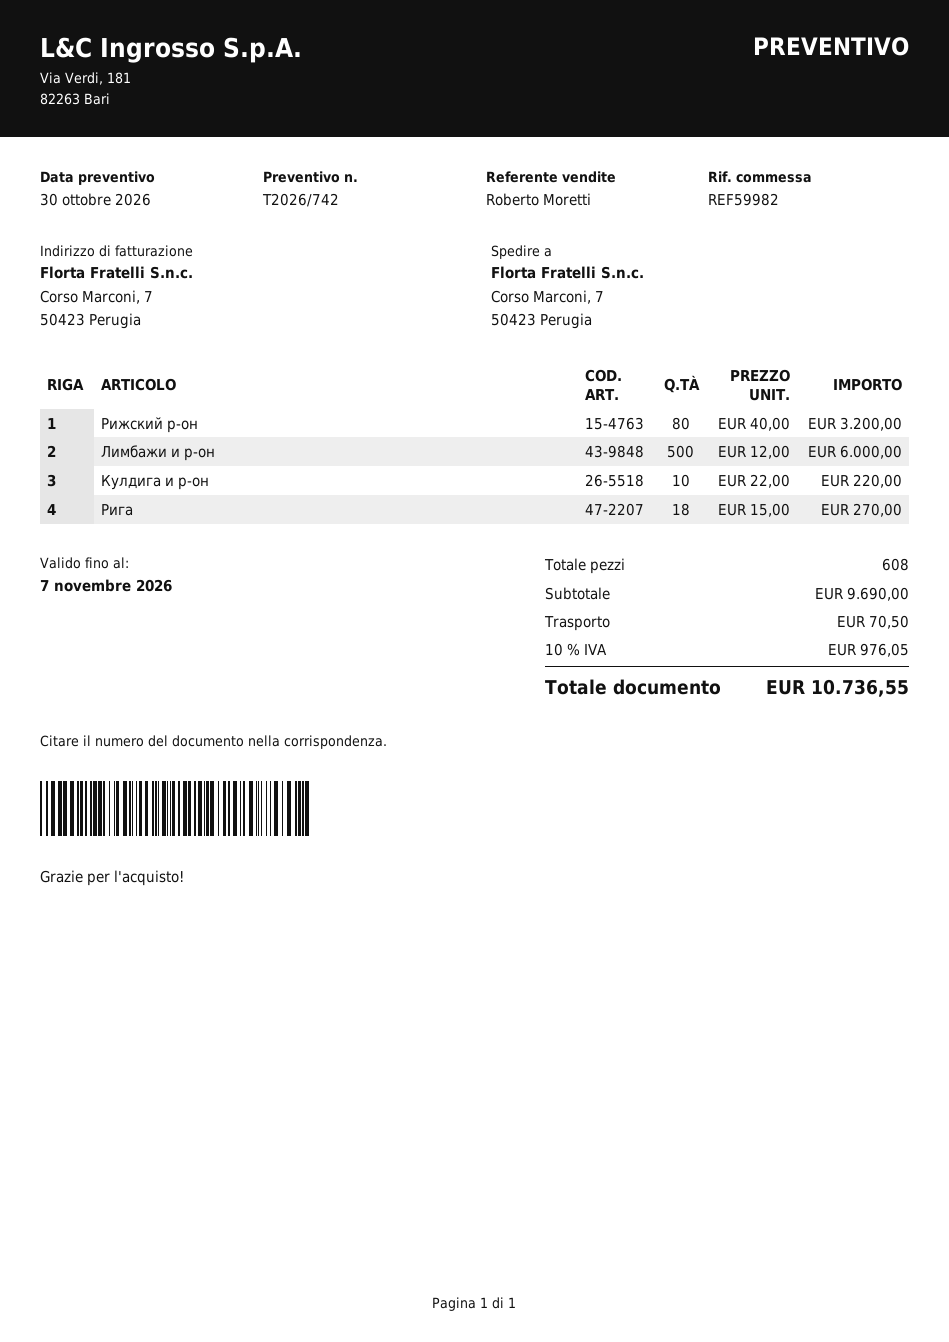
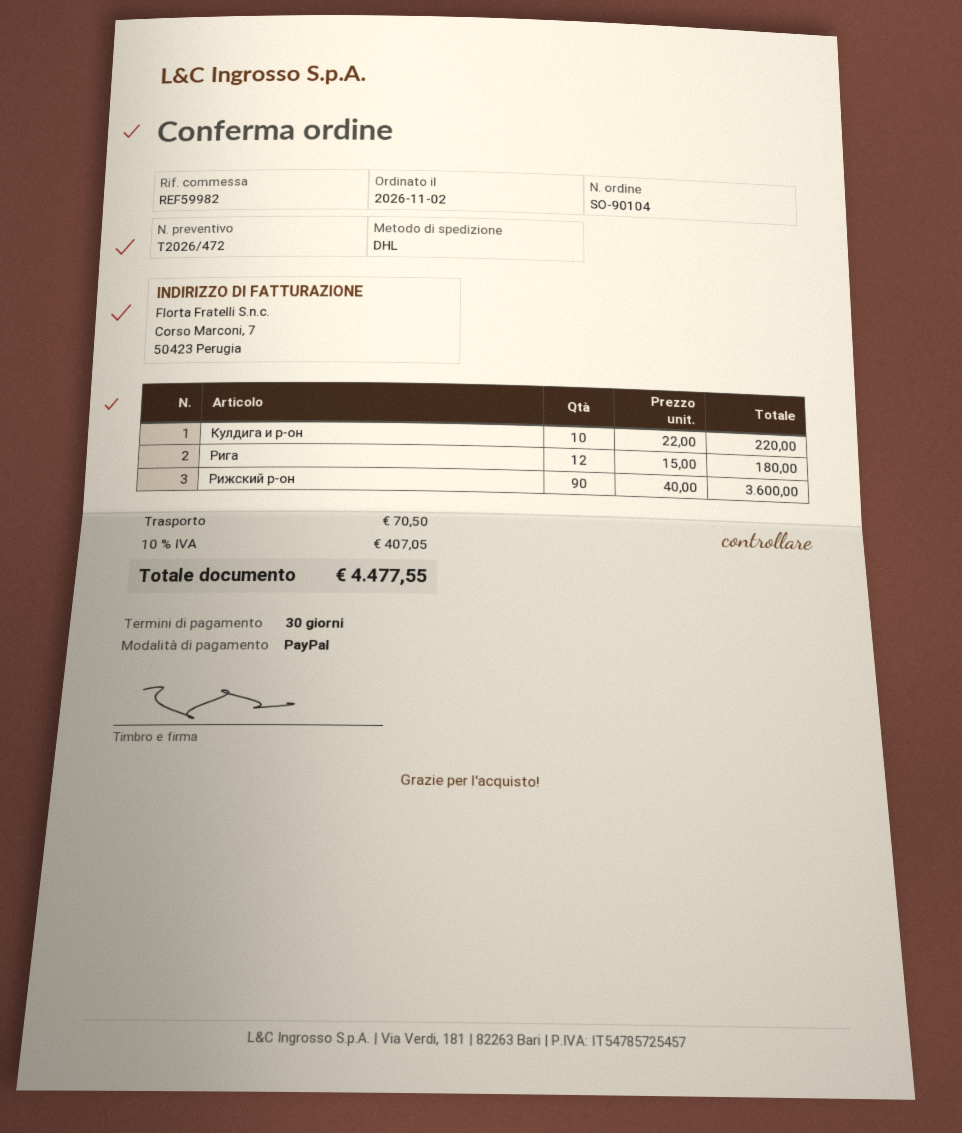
quote number: T2026/742 -> T2026/472
Рижский р-он: 80 x 40.00 = 3200.00 -> 90 x 40.00 = 3600.00
Лимбажи и р-он: 500 x 12.00 = 6000.00 -> none
Рига: 18 x 15.00 = 270.00 -> 12 x 15.00 = 180.00
tax: 10% = 976.05 -> 10% = 407.05
total: 10736.55 -> 4477.55

